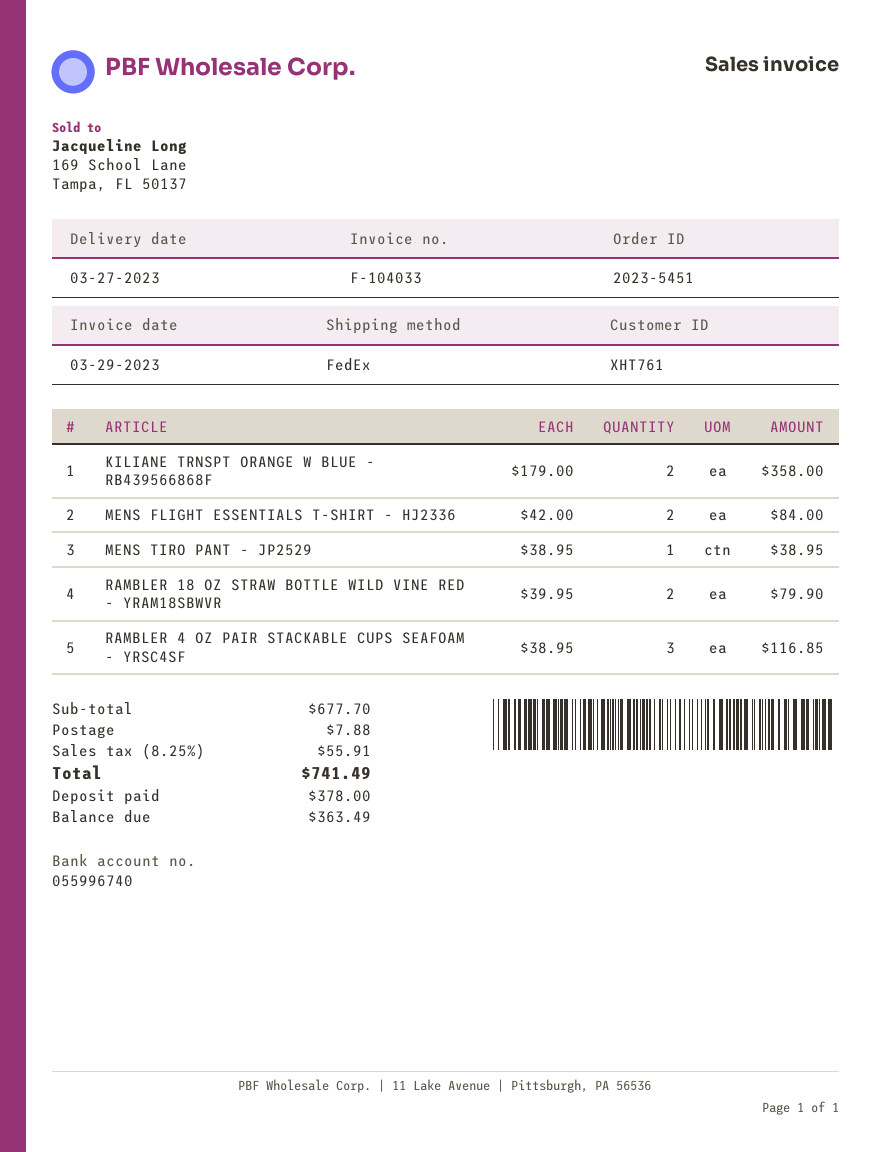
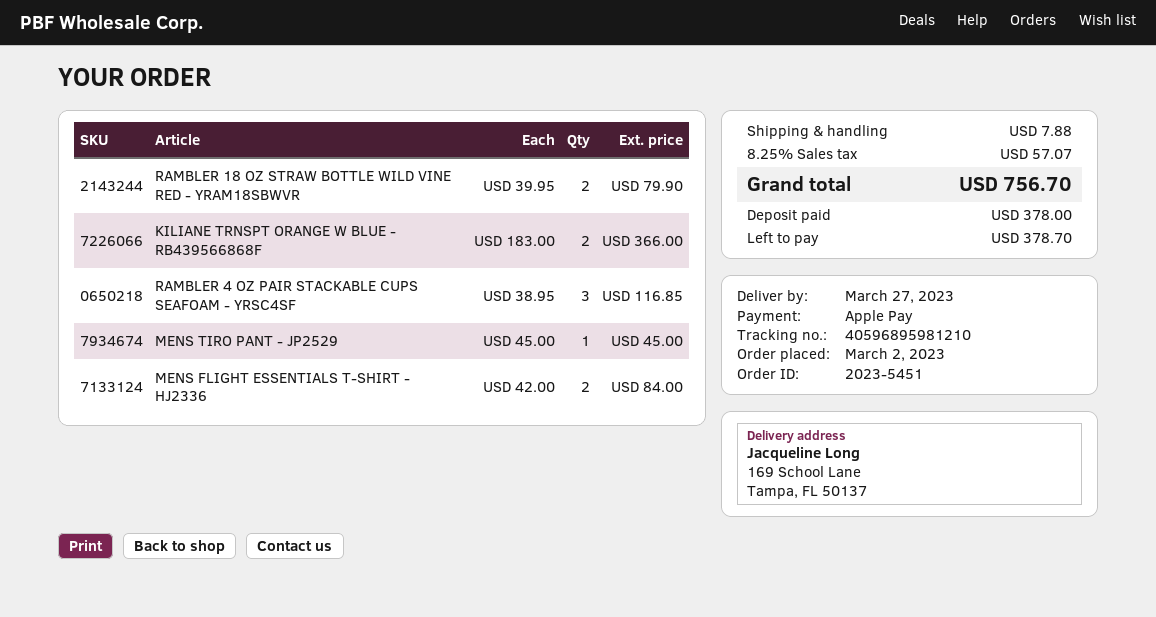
KILIANE TRNSPT ORANGE W BLUE - RB439566868F: 2 x 179.00 = 358.00 -> 2 x 183.00 = 366.00
MENS TIRO PANT - JP2529: 1 x 38.95 = 38.95 -> 1 x 45.00 = 45.00
tax: 8.25% = 55.91 -> 8.25% = 57.07
total: 741.49 -> 756.70
balance: 363.49 -> 378.70

